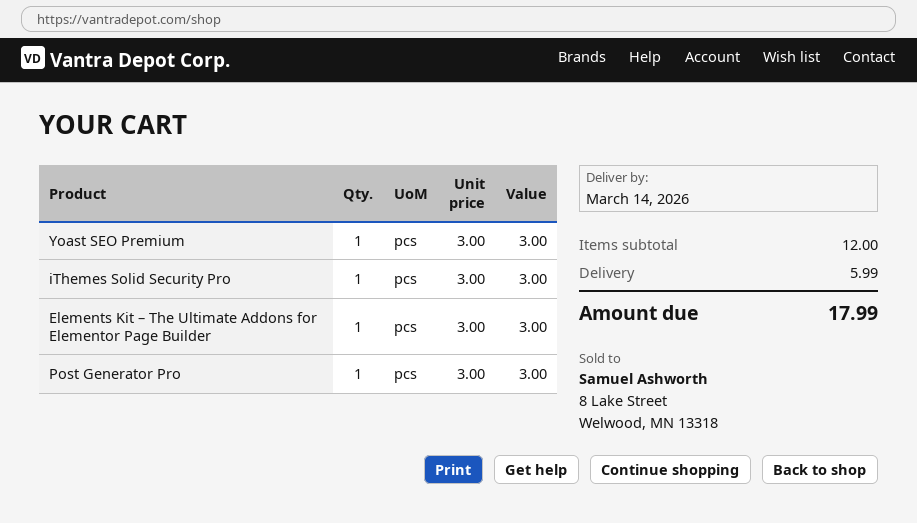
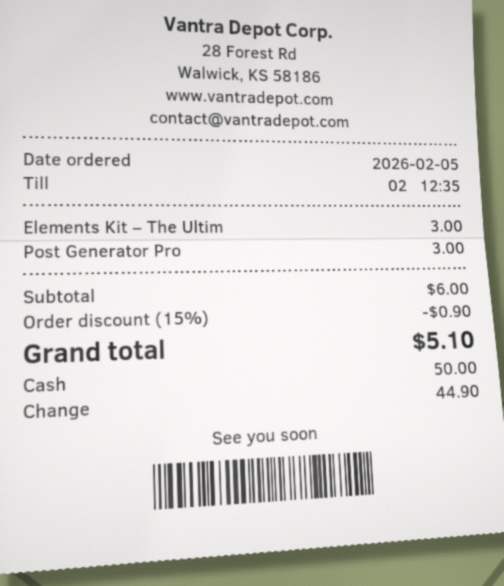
Yoast SEO Premium: 1 x 3.00 = 3.00 -> none
iThemes Solid Security Pro: 1 x 3.00 = 3.00 -> none
subtotal: 12.00 -> 6.00
discount: none -> 15% = 0.90
shipping: 5.99 -> none
total: 17.99 -> 5.10

